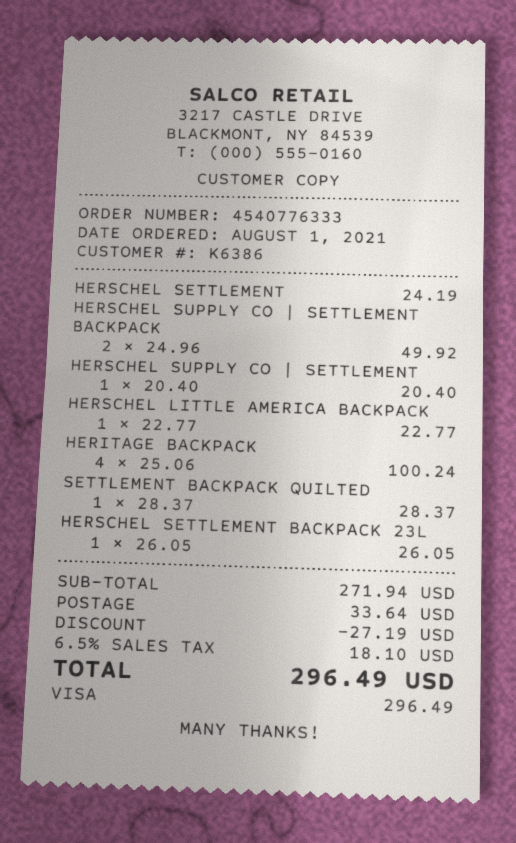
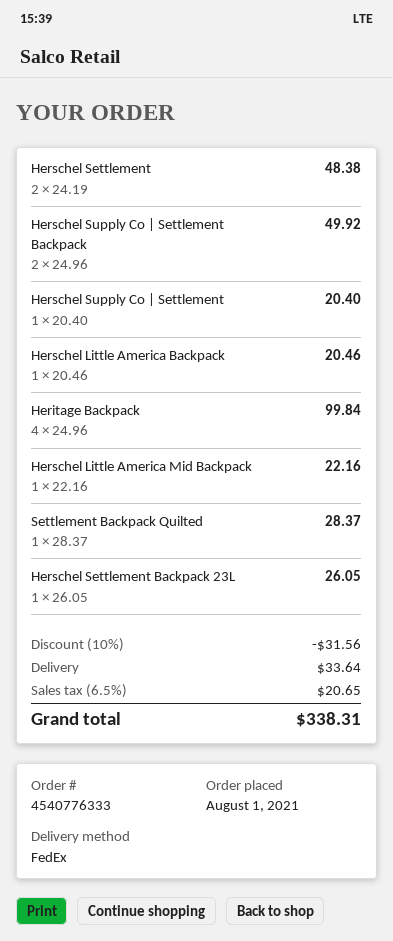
HERSCHEL SETTLEMENT: 1 x 24.19 = 24.19 -> 2 x 24.19 = 48.38
HERSCHEL LITTLE AMERICA BACKPACK: 1 x 22.77 = 22.77 -> 1 x 20.46 = 20.46
HERITAGE BACKPACK: 4 x 25.06 = 100.24 -> 4 x 24.96 = 99.84
Herschel Little America Mid Backpack: none -> 1 x 22.16 = 22.16
discount: 27.19 -> 31.56
tax: 6.5% = 18.10 -> 6.5% = 20.65
total: 296.49 -> 338.31

